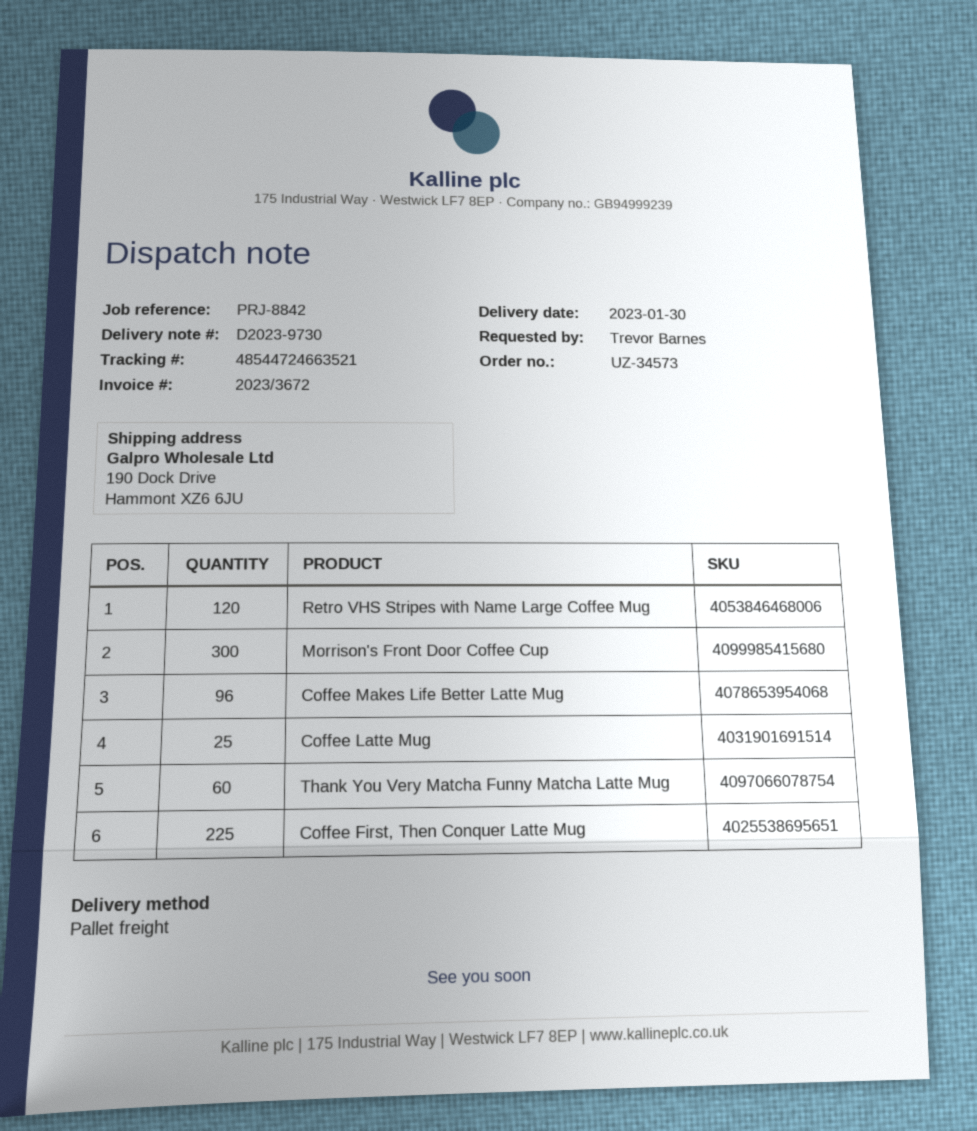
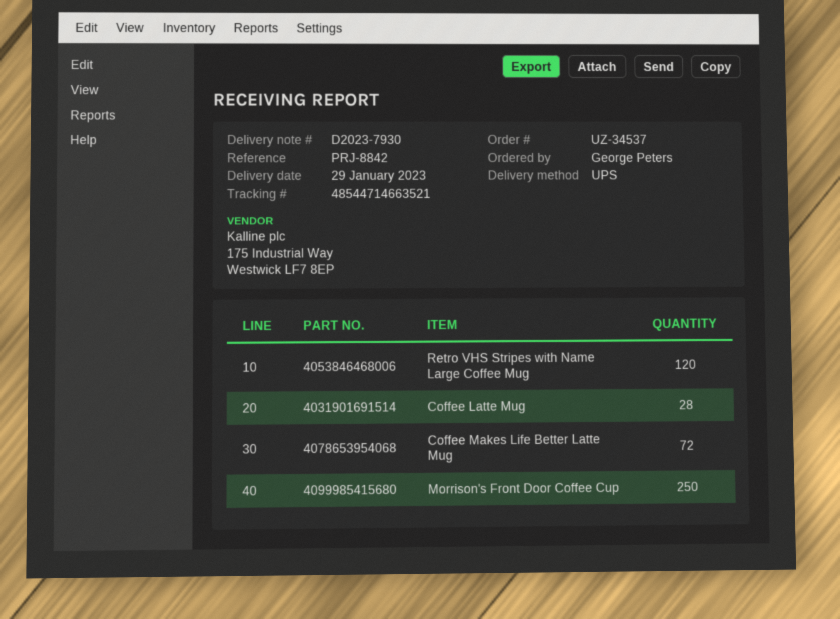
order number: UZ-34573 -> UZ-34537
delivery note number: D2023-9730 -> D2023-7930
delivery date: 2023-01-30 -> 2023-01-29
ordered by: Trevor Barnes -> George Peters
shipping method: pallet freight -> UPS
tracking number: 48544724663521 -> 48544714663521
Morrison's Front Door Coffee Cup: 300 -> 250
Coffee Makes Life Better Latte Mug: 96 -> 72
Coffee Latte Mug: 25 -> 28
Thank You Very Matcha Funny Matcha Latte Mug: 60 -> none
Coffee First, Then Conquer Latte Mug: 225 -> none

